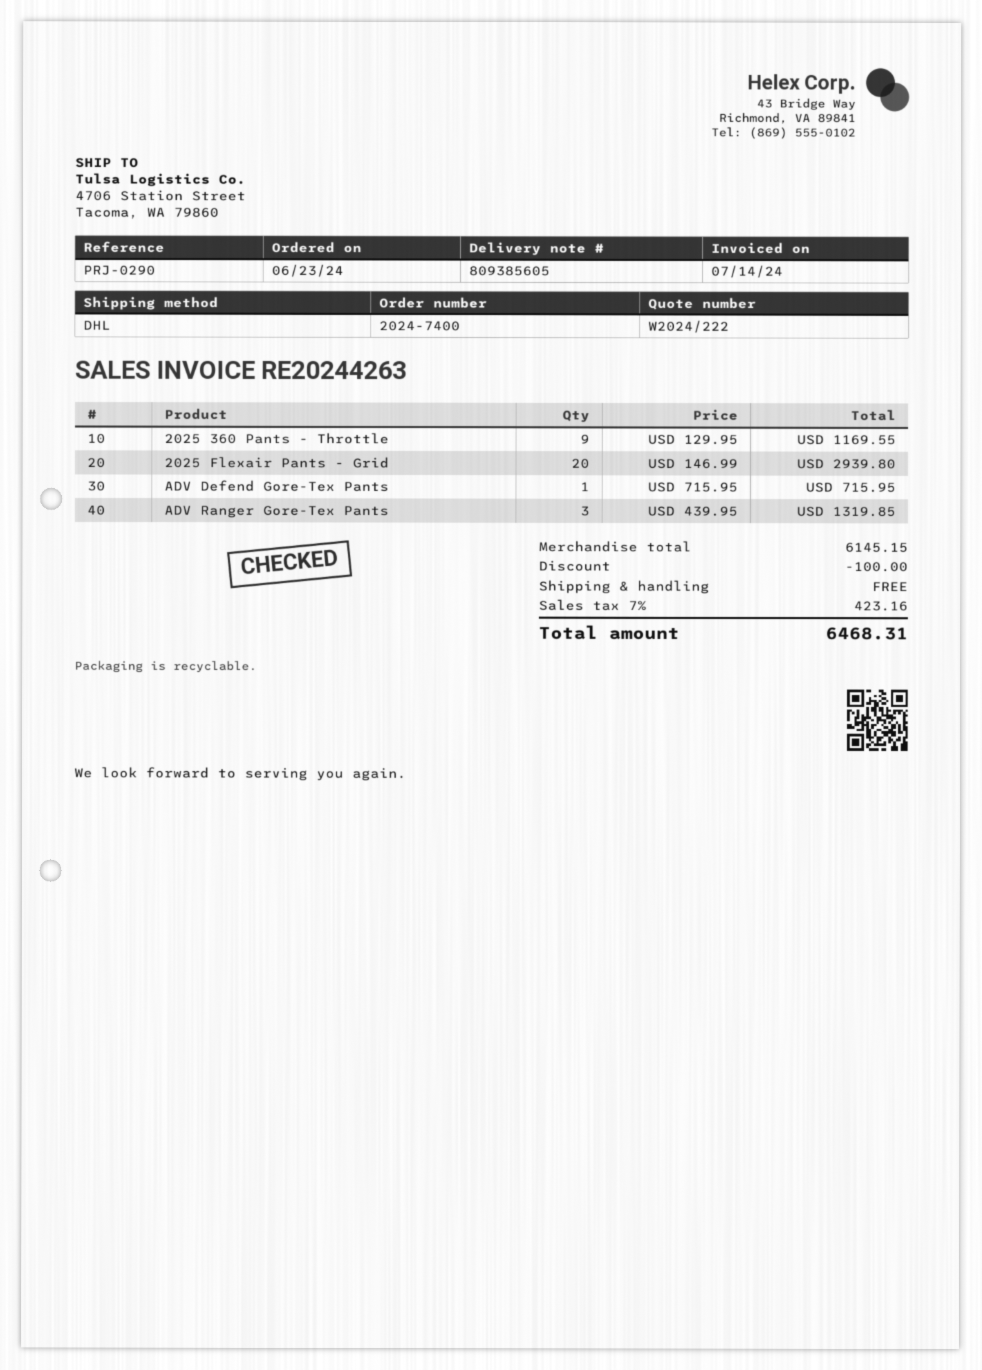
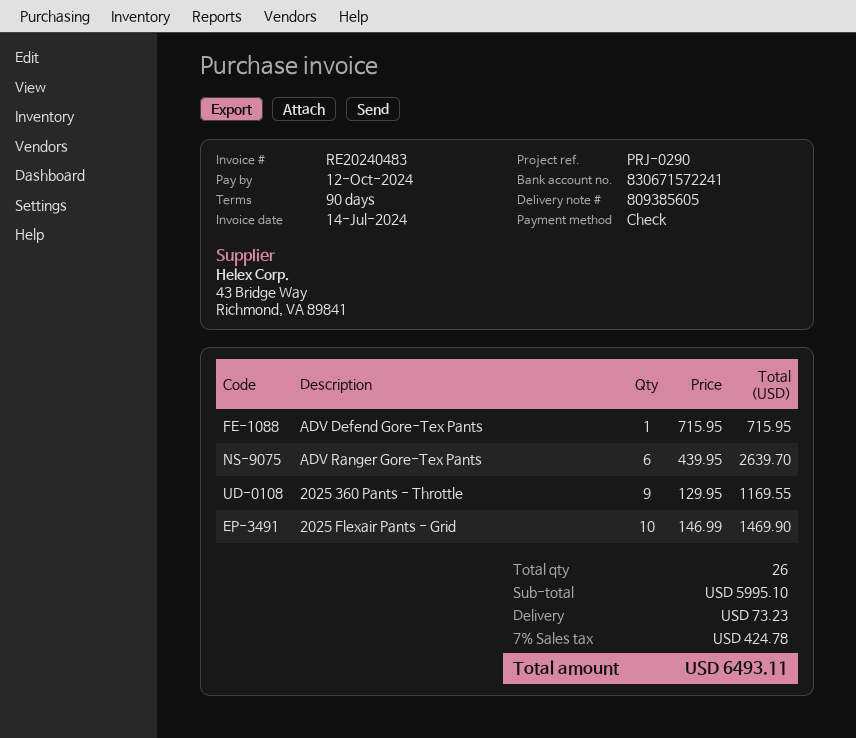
invoice number: RE20244263 -> RE20240483
2025 Flexair Pants - Grid: 20 x 146.99 = 2939.80 -> 10 x 146.99 = 1469.90
ADV Ranger Gore-Tex Pants: 3 x 439.95 = 1319.85 -> 6 x 439.95 = 2639.70
subtotal: 6145.15 -> 5995.10
discount: 100.00 -> none
shipping: 0.00 -> 73.23
tax: 7% = 423.16 -> 7% = 424.78
total: 6468.31 -> 6493.11

